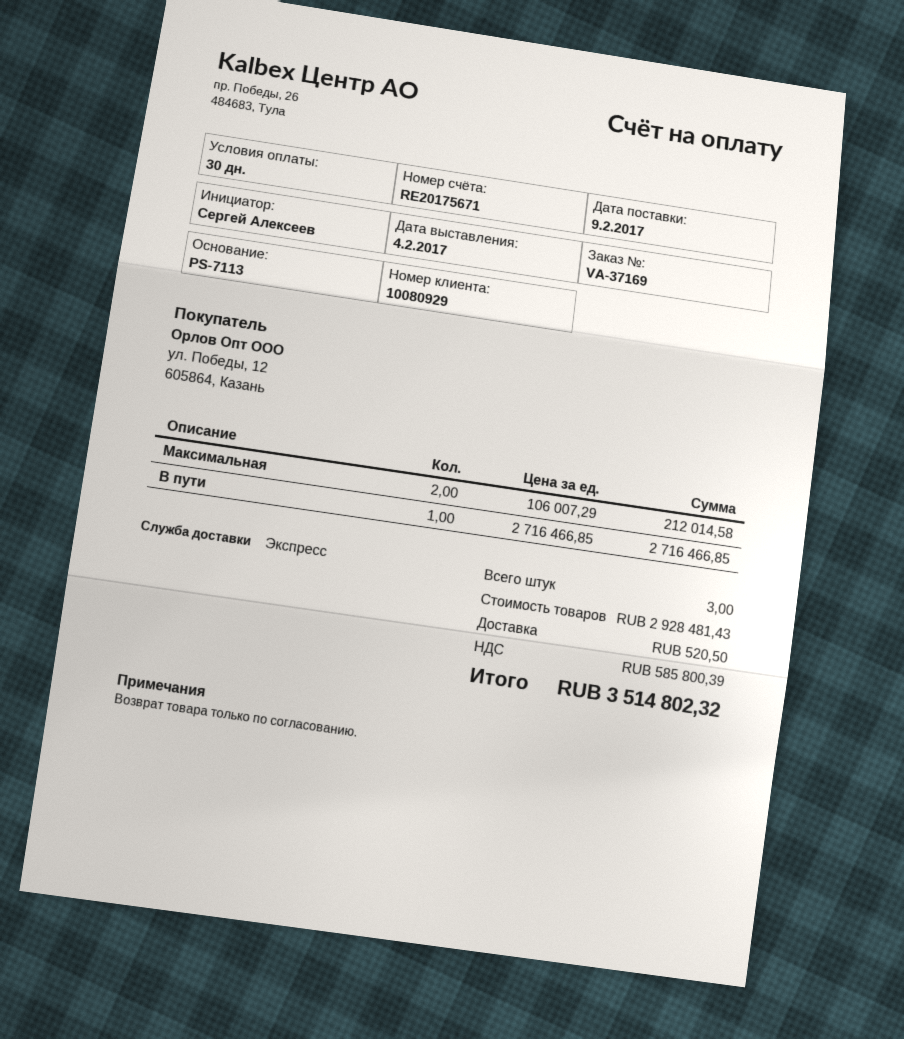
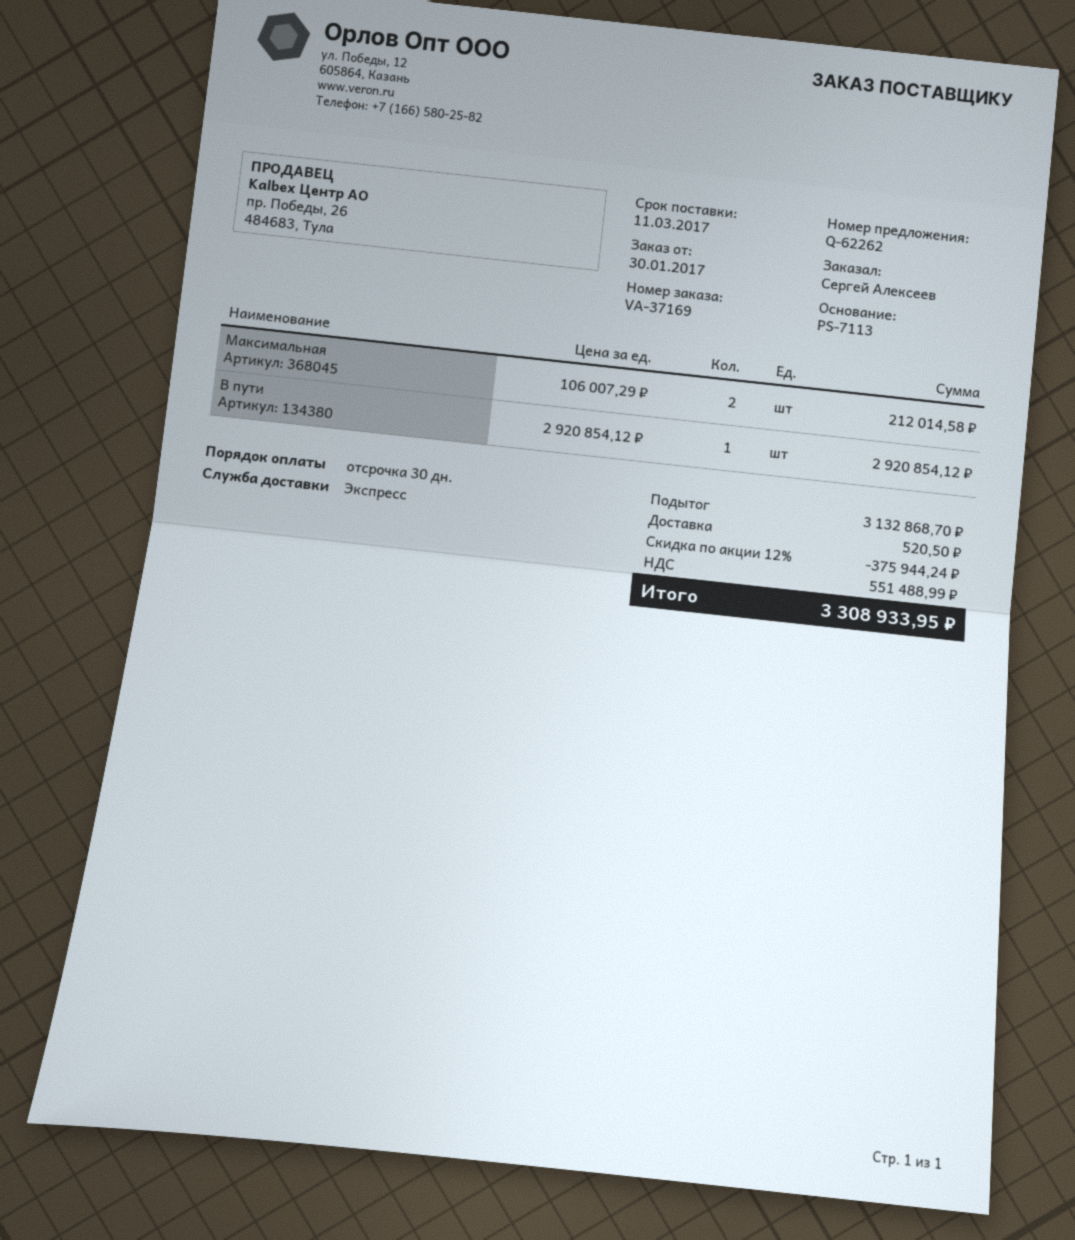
delivery date: 2017-02-09 -> 2017-03-11
В пути: 1 x 2716466.85 = 2716466.85 -> 1 x 2920854.12 = 2920854.12
subtotal: 2928481.43 -> 3132868.70
discount: none -> 12% = 375944.24
tax: 585800.39 -> 551488.99
total: 3514802.32 -> 3308933.95

